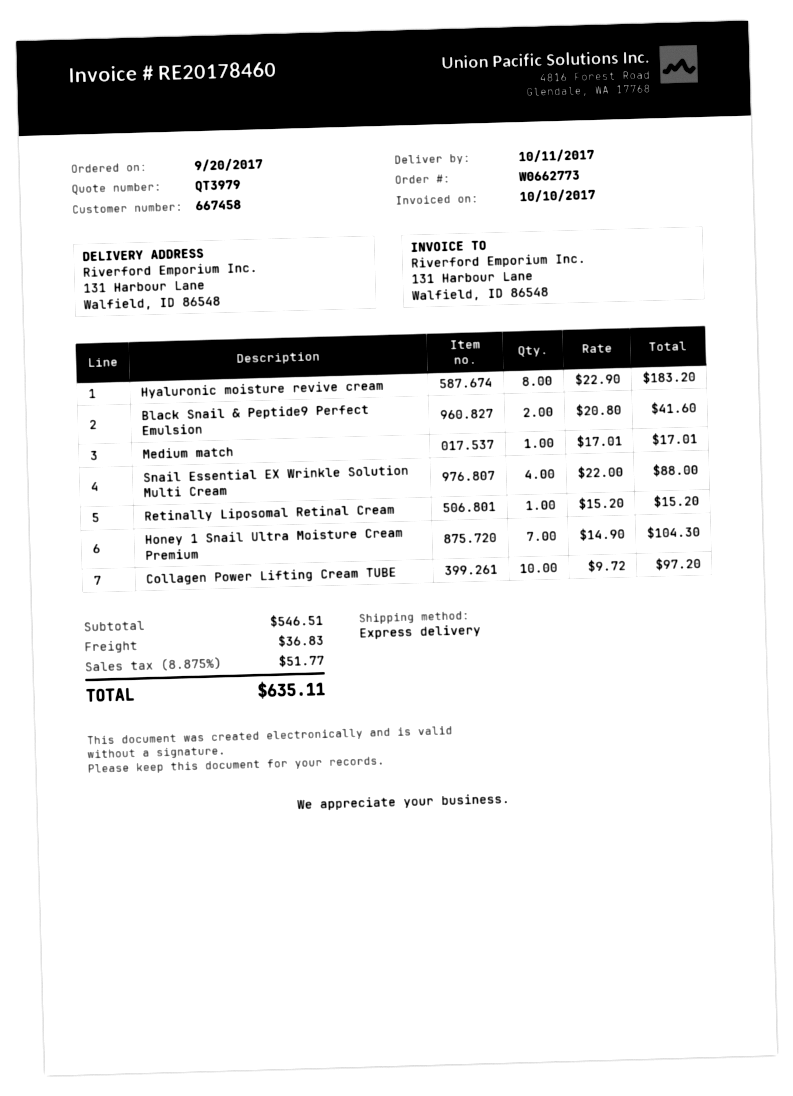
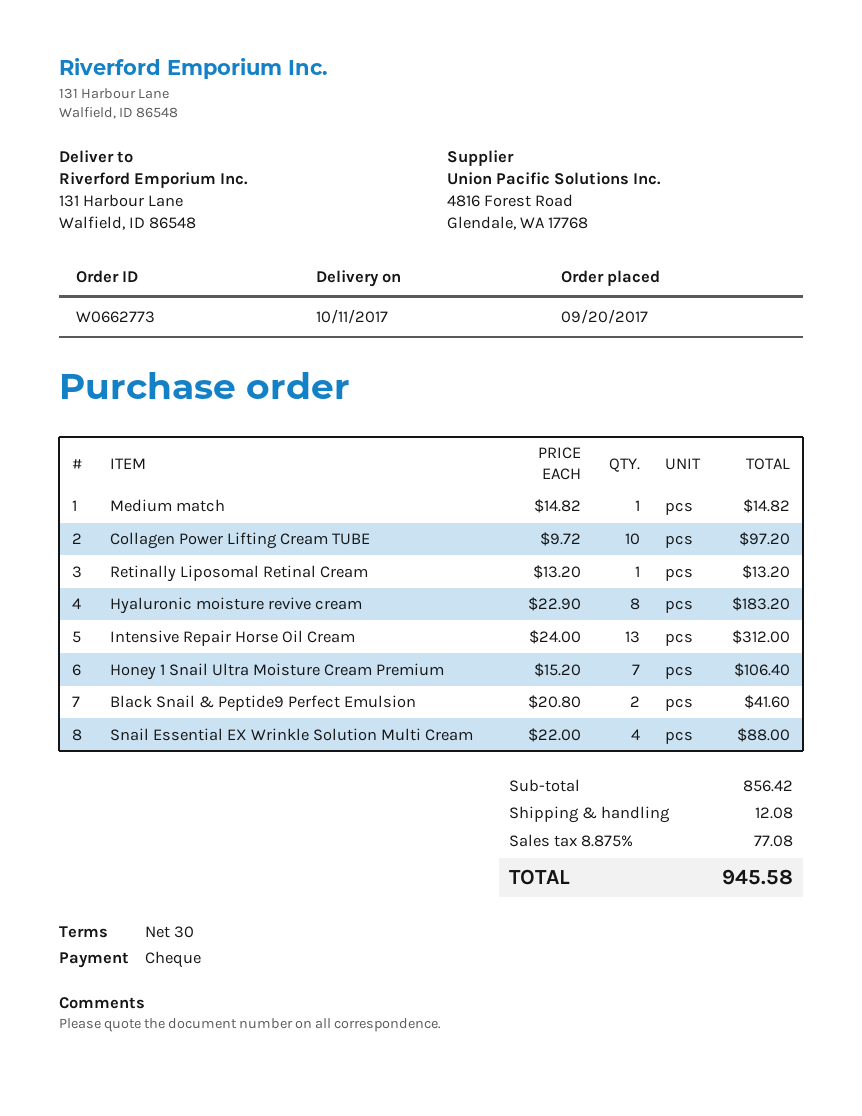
Medium match: 1 x 17.01 = 17.01 -> 1 x 14.82 = 14.82
Retinally Liposomal Retinal Cream: 1 x 15.20 = 15.20 -> 1 x 13.20 = 13.20
Honey 1 Snail Ultra Moisture Cream Premium: 7 x 14.90 = 104.30 -> 7 x 15.20 = 106.40
Intensive Repair Horse Oil Cream: none -> 13 x 24.00 = 312.00
subtotal: 546.51 -> 856.42
shipping: 36.83 -> 12.08
tax: 8.875% = 51.77 -> 8.875% = 77.08
total: 635.11 -> 945.58

